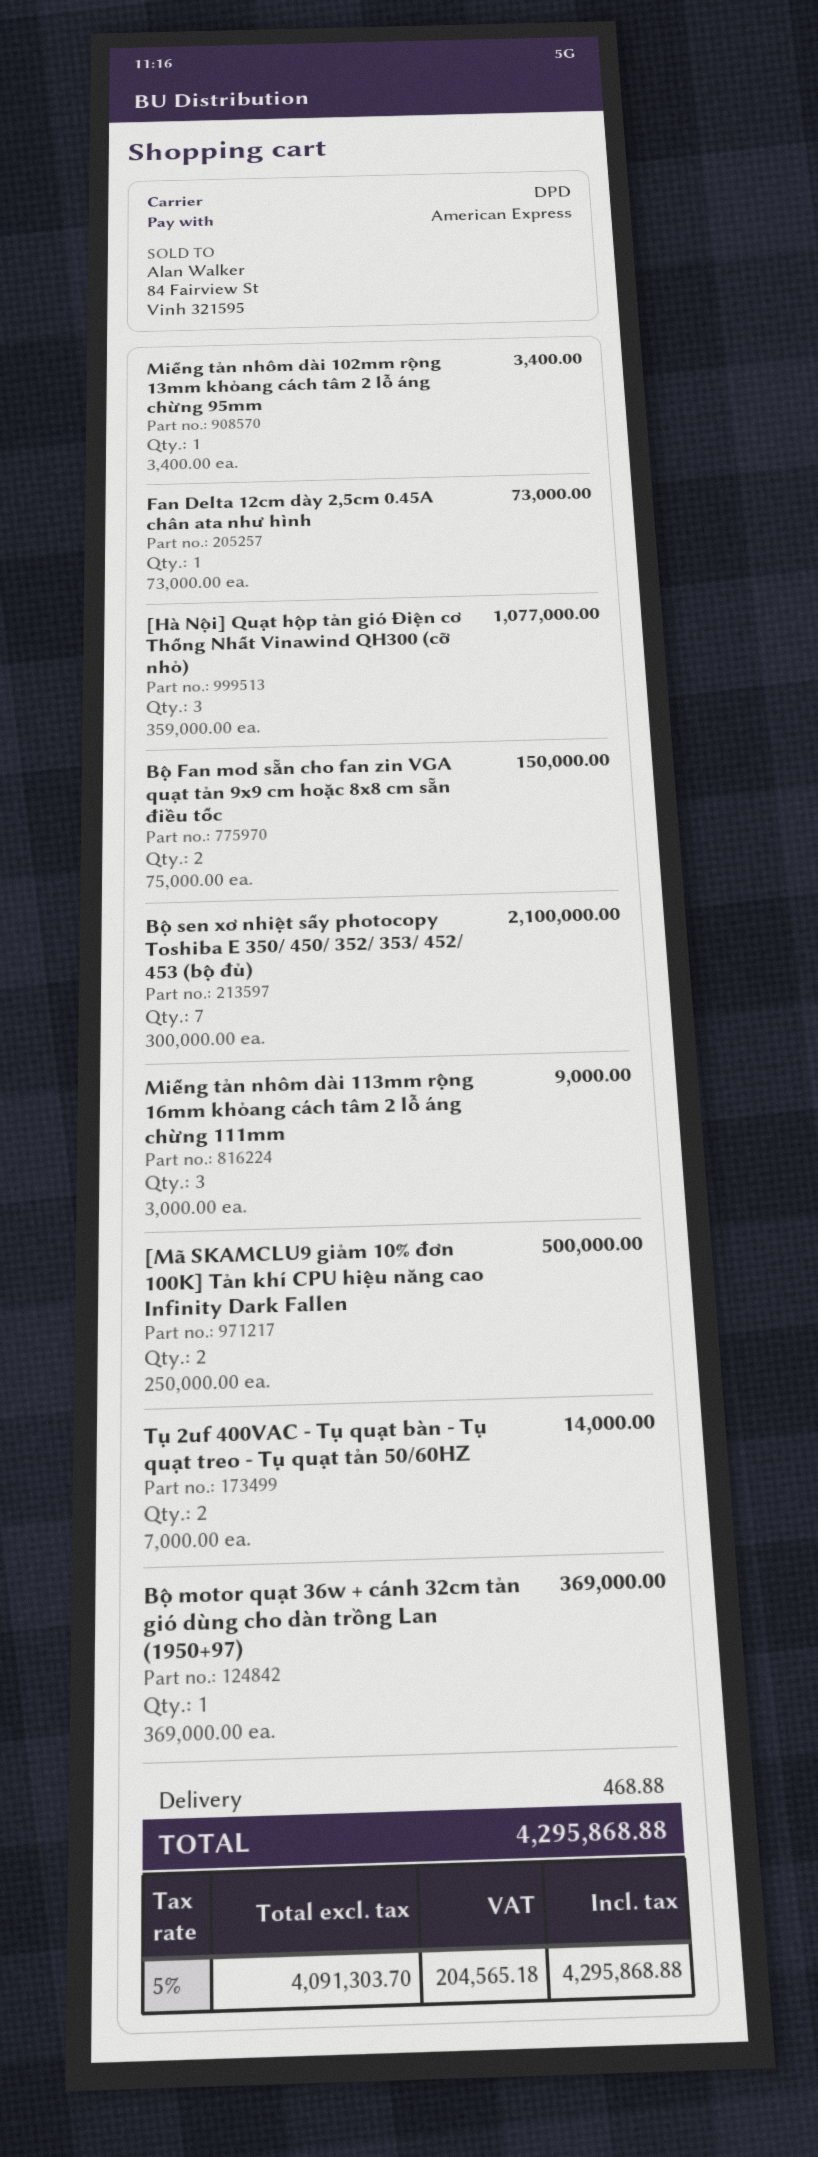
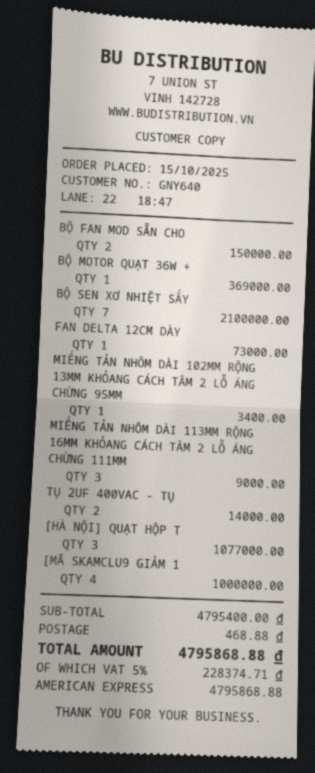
[Mã SKAMCLU9 giảm 10% đơn 100K] Tản khí CPU hiệu năng cao Infinity Dark Fallen: 2 for 500000.00 -> 4 for 1000000.00
tax: 5% = 204565.18 -> 5% = 228374.71
total: 4295868.88 -> 4795868.88

